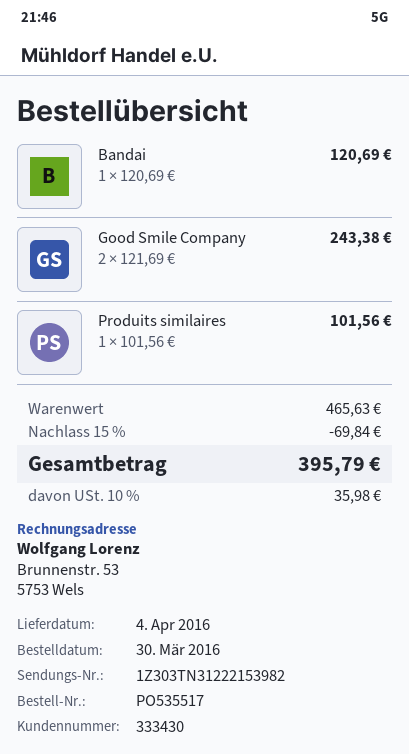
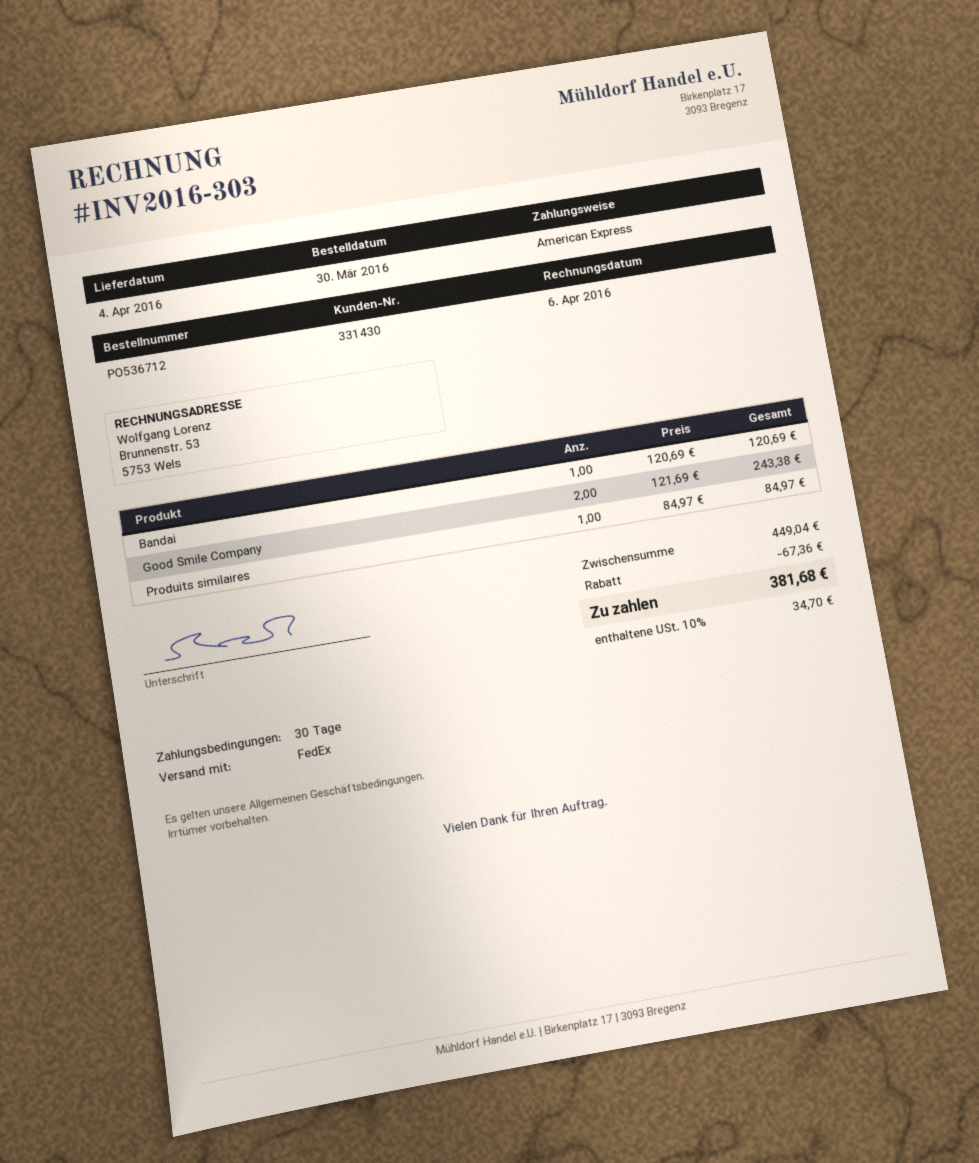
order number: PO535517 -> PO536712
customer number: 333430 -> 331430
Produits similaires: 1 x 101.56 = 101.56 -> 1 x 84.97 = 84.97
subtotal: 465.63 -> 449.04
discount: 69.84 -> 67.36
tax: 10% = 35.98 -> 10% = 34.70
total: 395.79 -> 381.68

